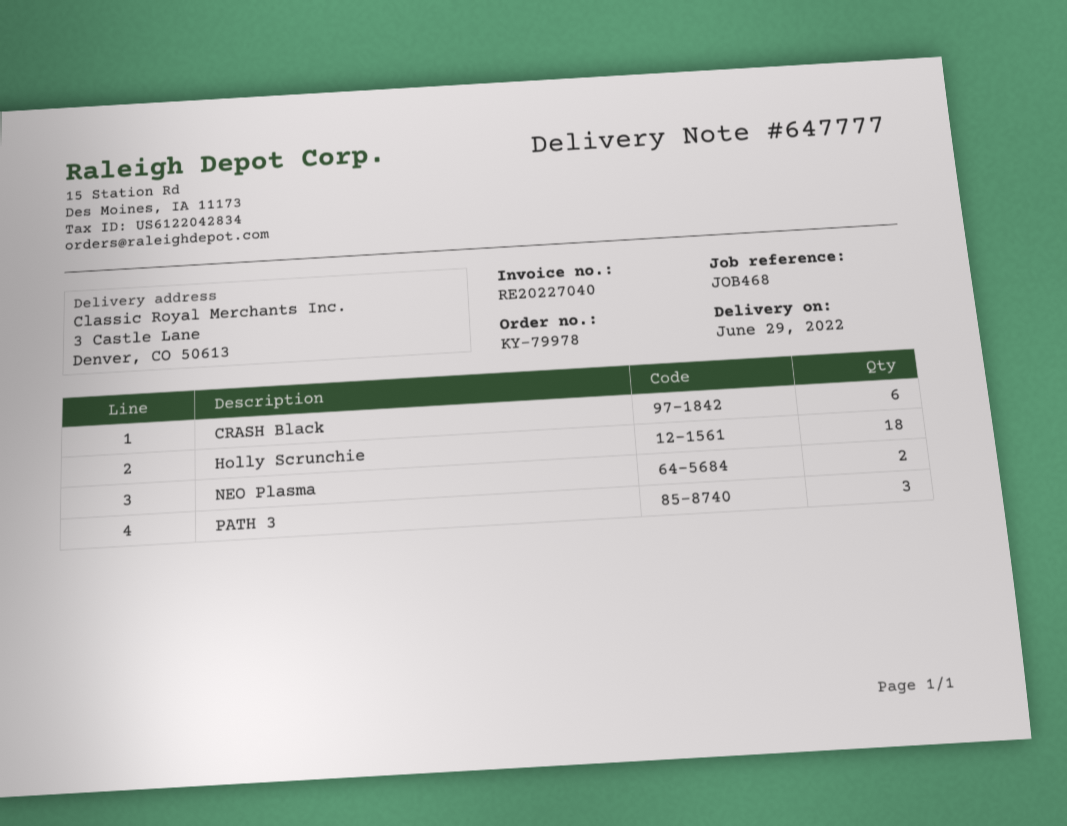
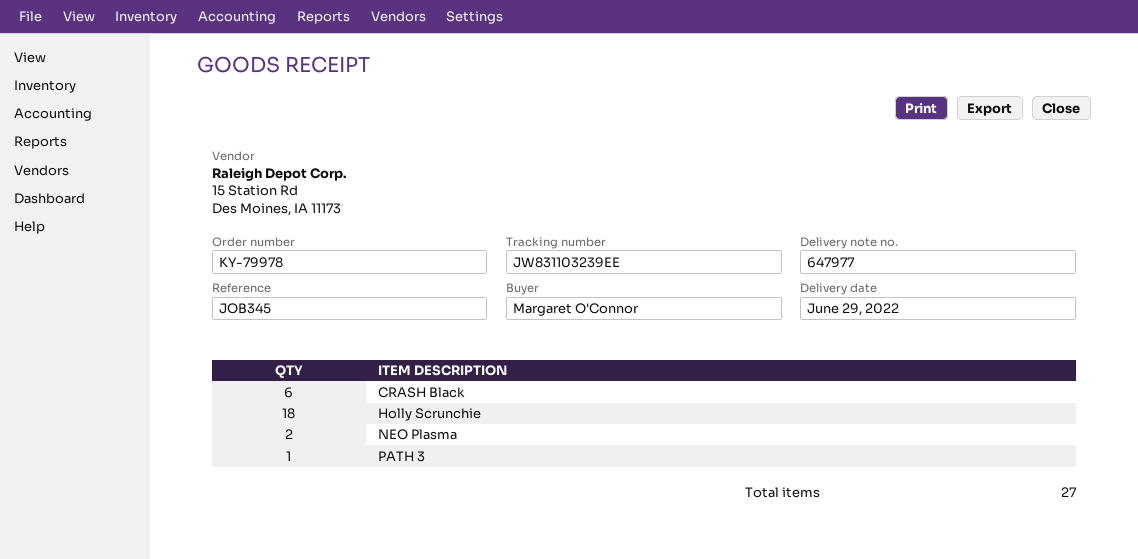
delivery note number: 647777 -> 647977
reference: JOB468 -> JOB345
PATH 3: 3 -> 1

